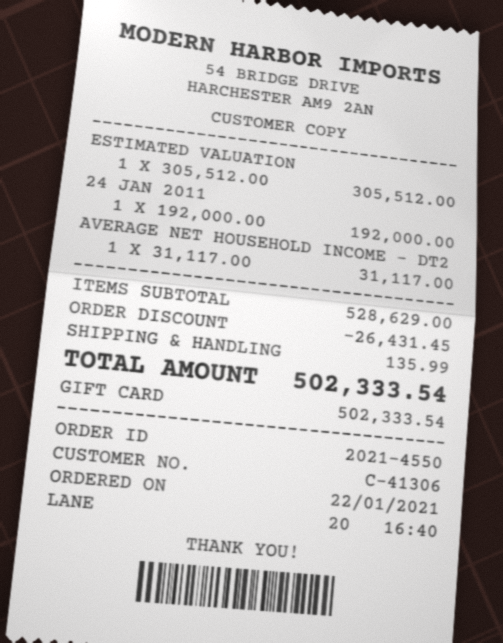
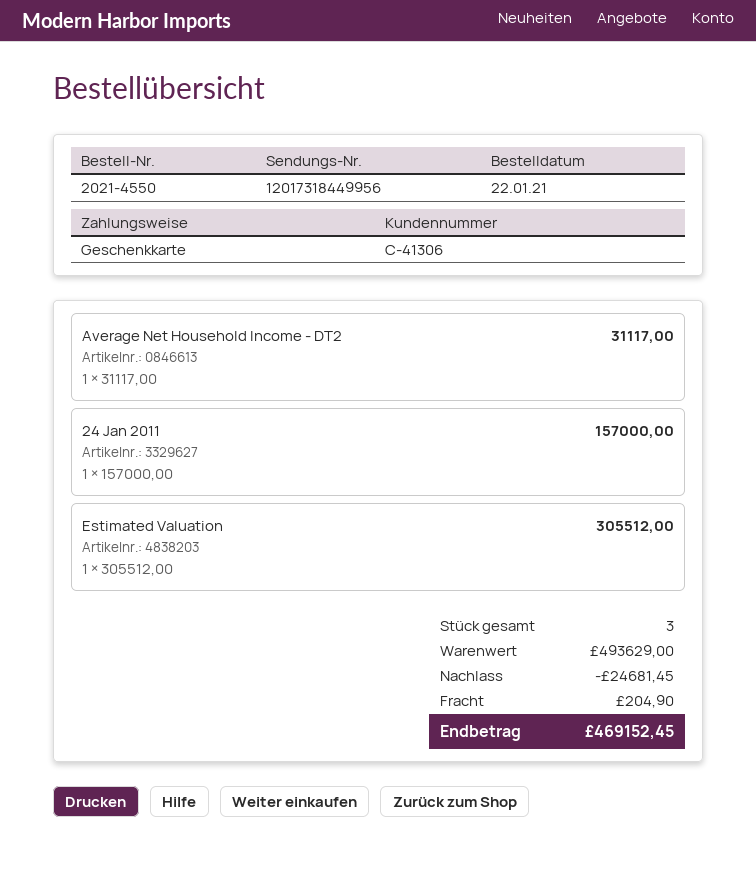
24 JAN 2011: 1 x 192000.00 = 192000.00 -> 1 x 157000.00 = 157000.00
subtotal: 528629.00 -> 493629.00
discount: 26431.45 -> 24681.45
shipping: 135.99 -> 204.90
total: 502333.54 -> 469152.45

